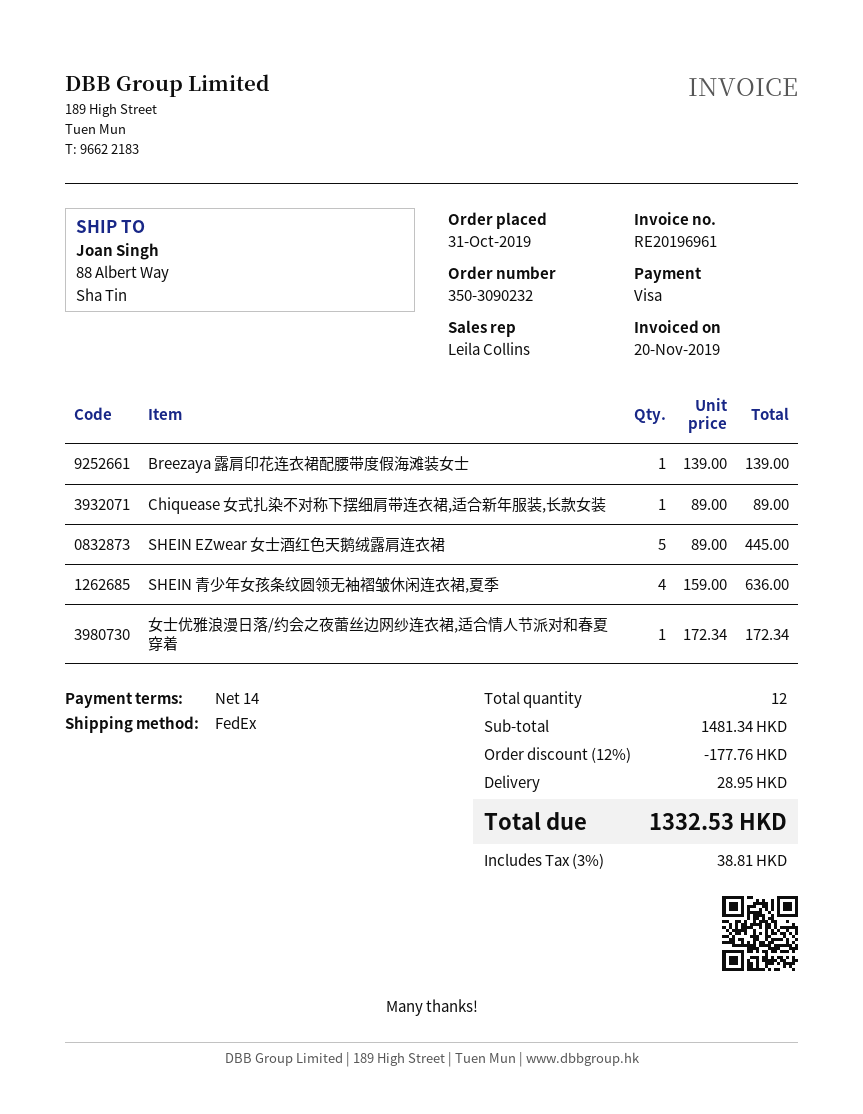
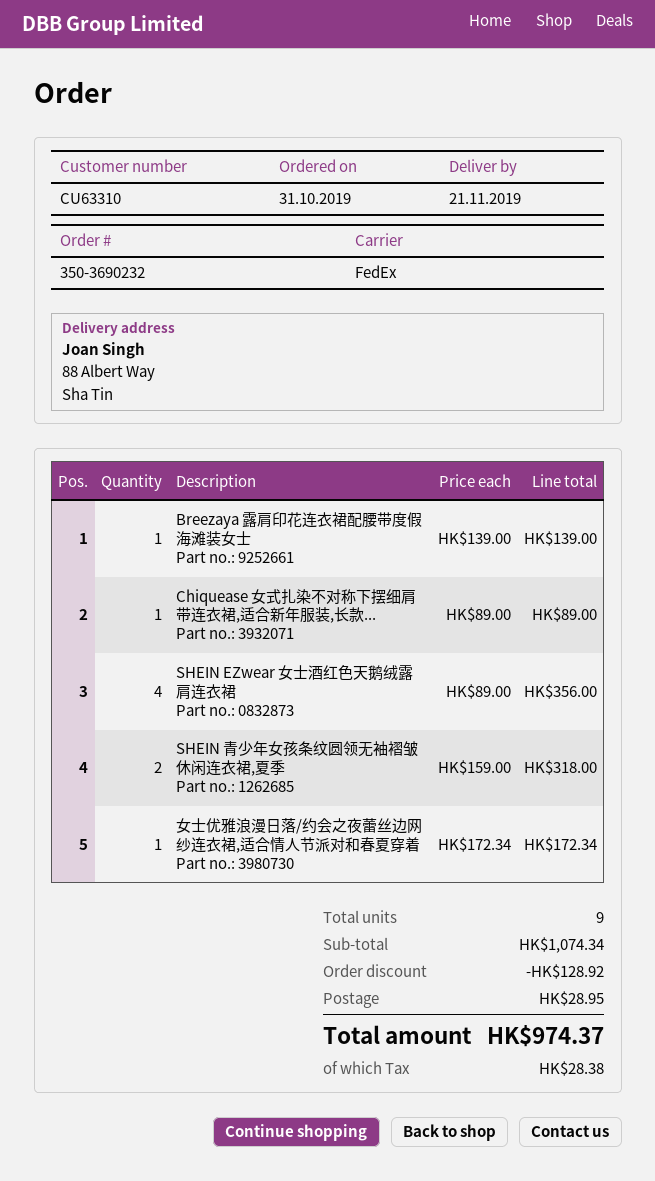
order number: 350-3090232 -> 350-3690232
SHEIN EZwear 女士酒红色天鹅绒露肩连衣裙: 5 x 89.00 = 445.00 -> 4 x 89.00 = 356.00
SHEIN 青少年女孩条纹圆领无袖褶皱休闲连衣裙,夏季: 4 x 159.00 = 636.00 -> 2 x 159.00 = 318.00
total quantity: 12 -> 9
subtotal: 1481.34 -> 1074.34
discount: 177.76 -> 128.92
tax: 38.81 -> 28.38
total: 1332.53 -> 974.37

